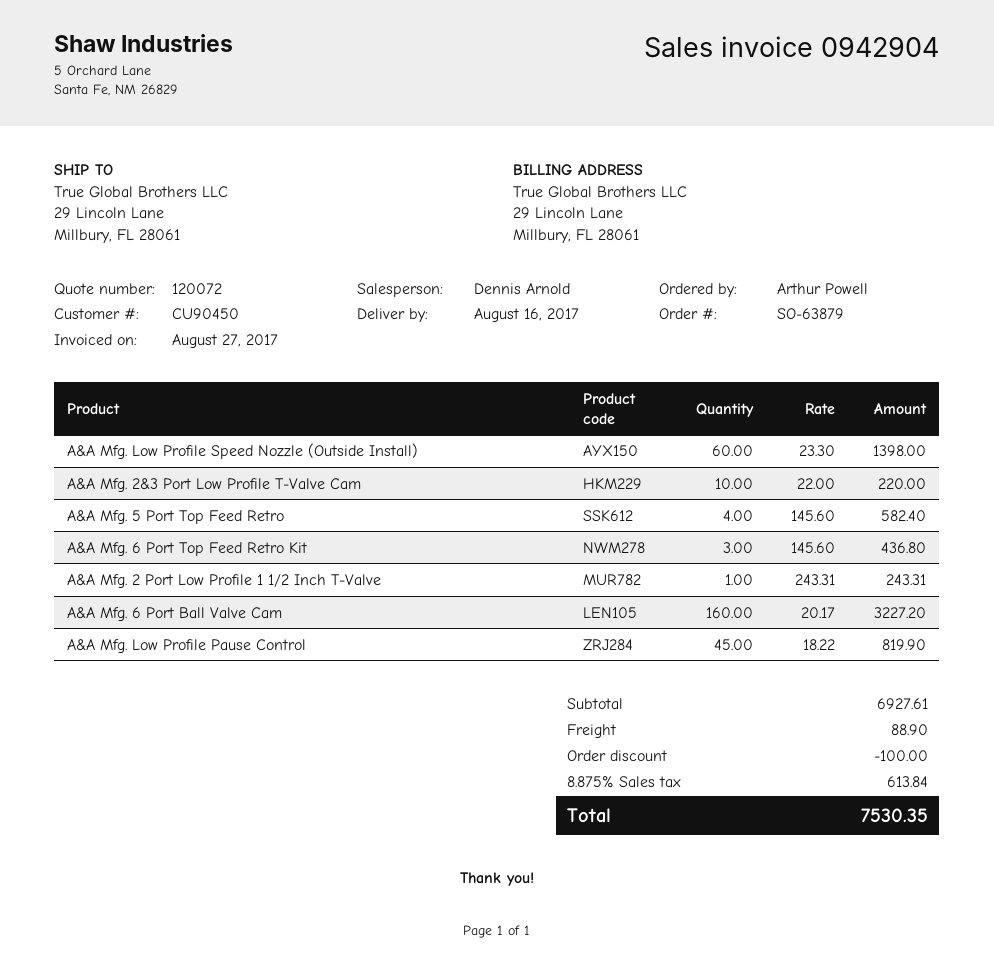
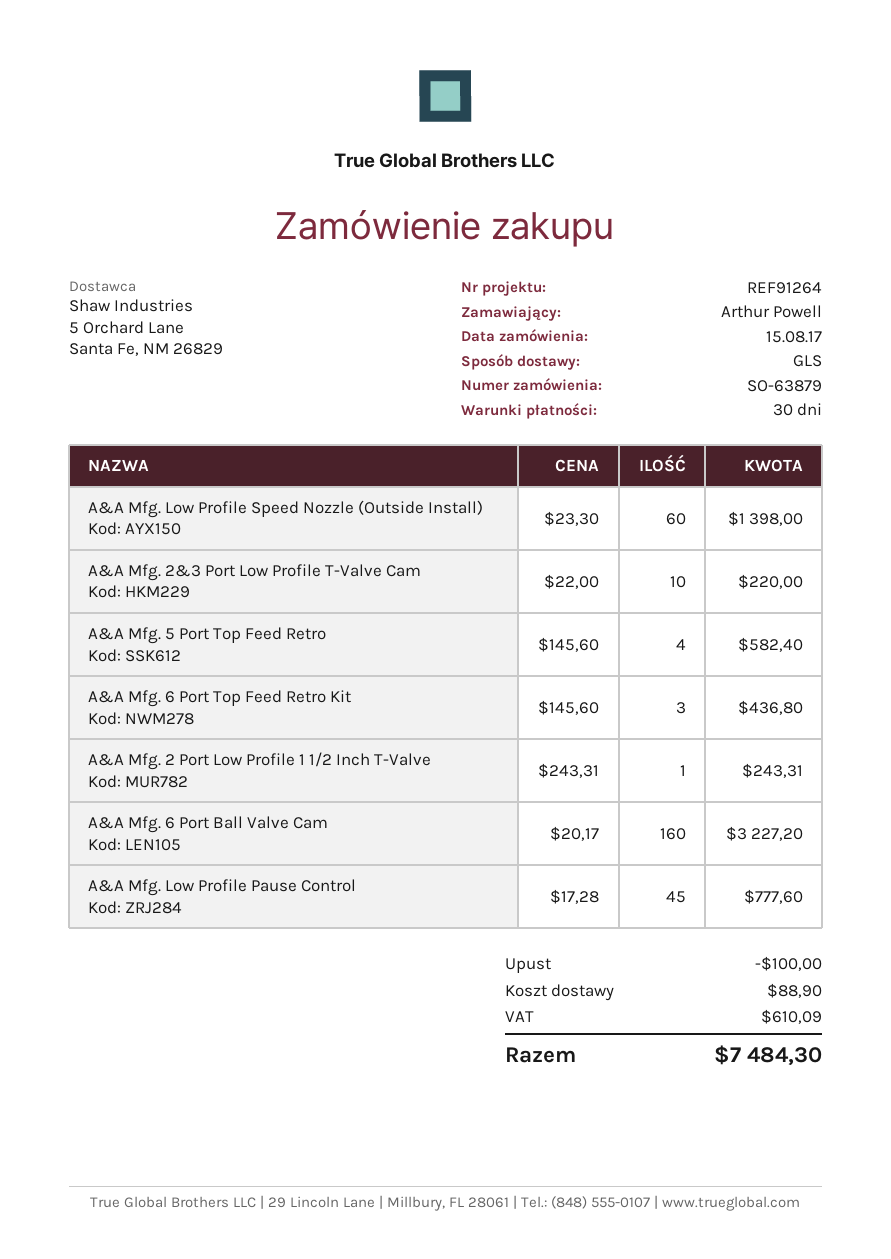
A&A Mfg. Low Profile Pause Control: 45 x 18.22 = 819.90 -> 45 x 17.28 = 777.60
tax: 613.84 -> 610.09
total: 7530.35 -> 7484.30

